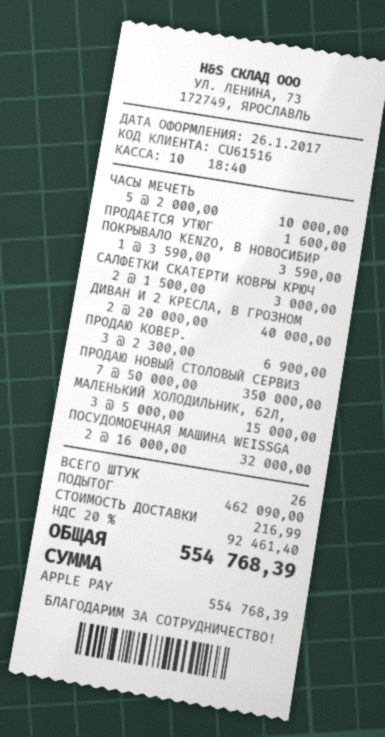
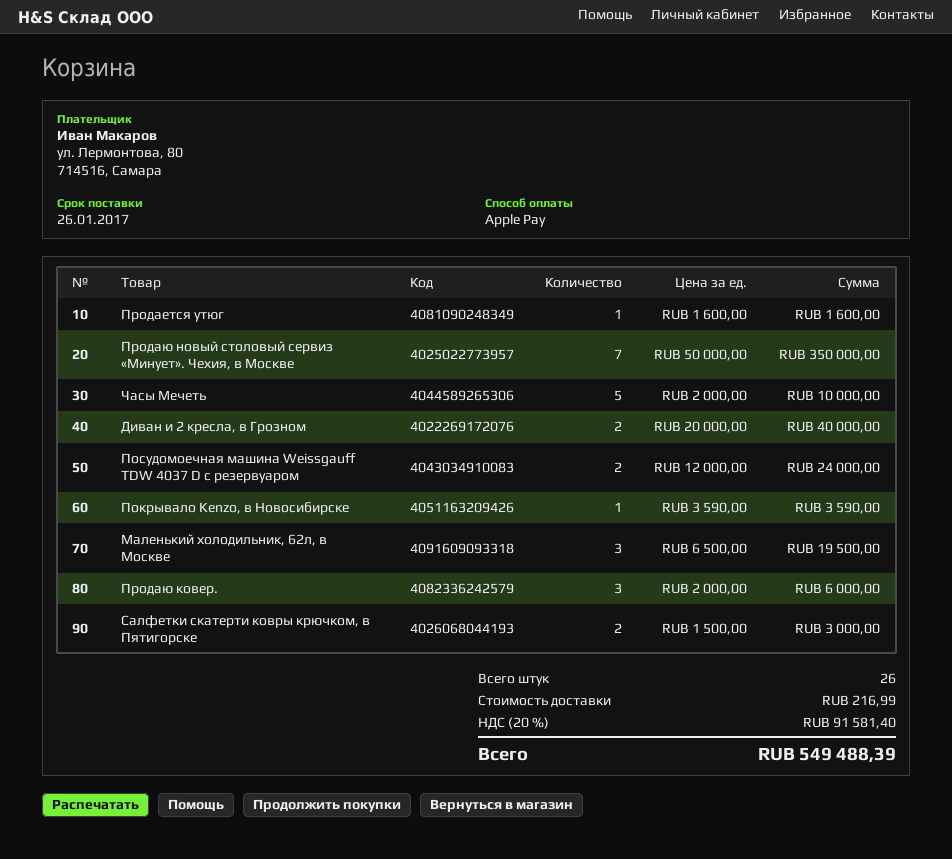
ПРОДАЮ КОВЕР.: 3 x 2300.00 = 6900.00 -> 3 x 2000.00 = 6000.00
МАЛЕНЬКИЙ ХОЛОДИЛЬНИК, 62Л,: 3 x 5000.00 = 15000.00 -> 3 x 6500.00 = 19500.00
ПОСУДОМОЕЧНАЯ МАШИНА WEISSGA: 2 x 16000.00 = 32000.00 -> 2 x 12000.00 = 24000.00
tax: 20% = 92461.40 -> 20% = 91581.40
total: 554768.39 -> 549488.39

